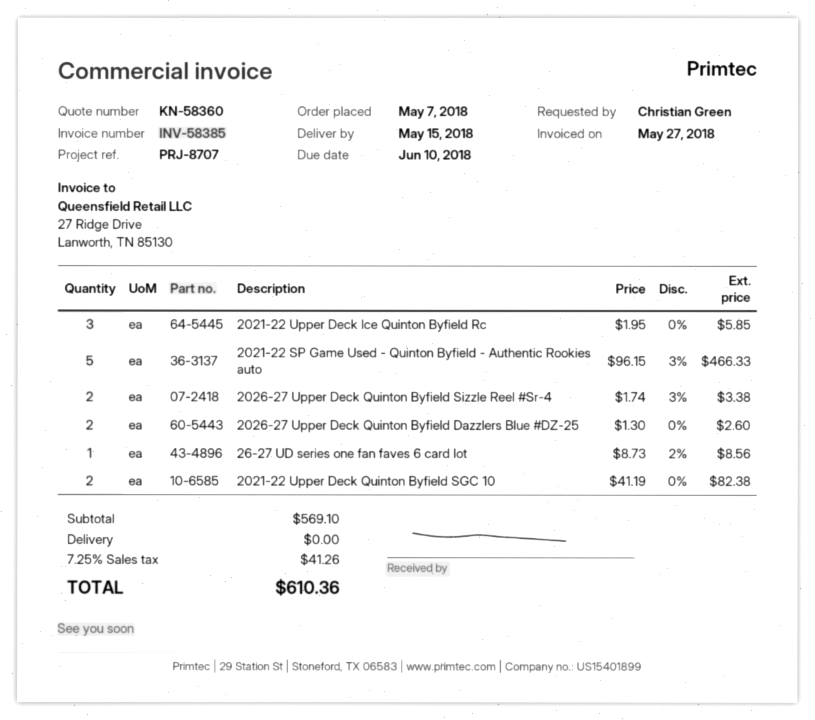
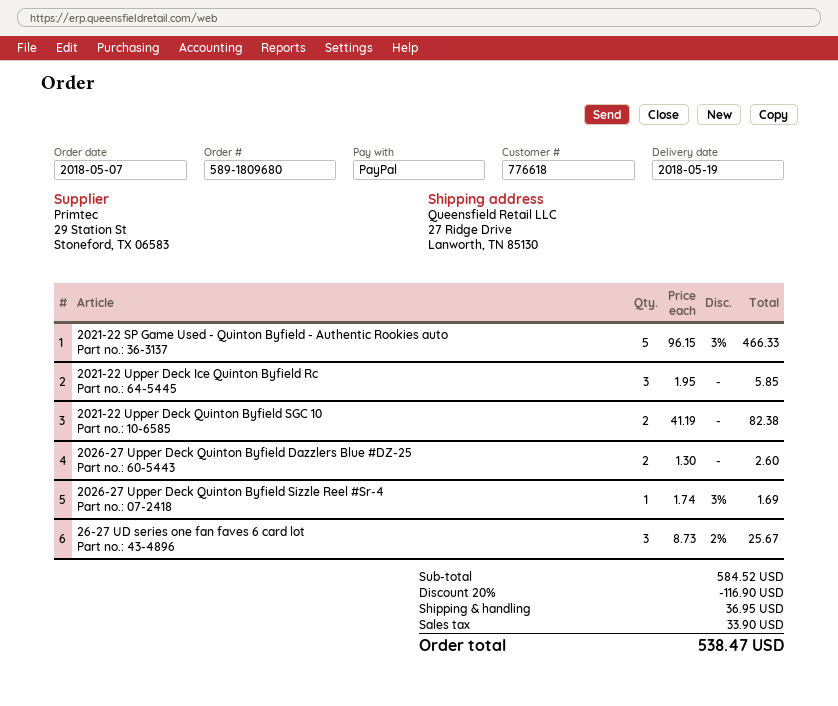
delivery date: 2018-05-15 -> 2018-05-19
2026-27 Upper Deck Quinton Byfield Sizzle Reel #Sr-4: 2 x 1.74 - 3% = 3.38 -> 1 x 1.74 - 3% = 1.69
26-27 UD series one fan faves 6 card lot: 1 x 8.73 - 2% = 8.56 -> 3 x 8.73 - 2% = 25.67
subtotal: 569.10 -> 584.52
discount: none -> 20% = 116.90
shipping: 0.00 -> 36.95
tax: 41.26 -> 33.90
total: 610.36 -> 538.47

